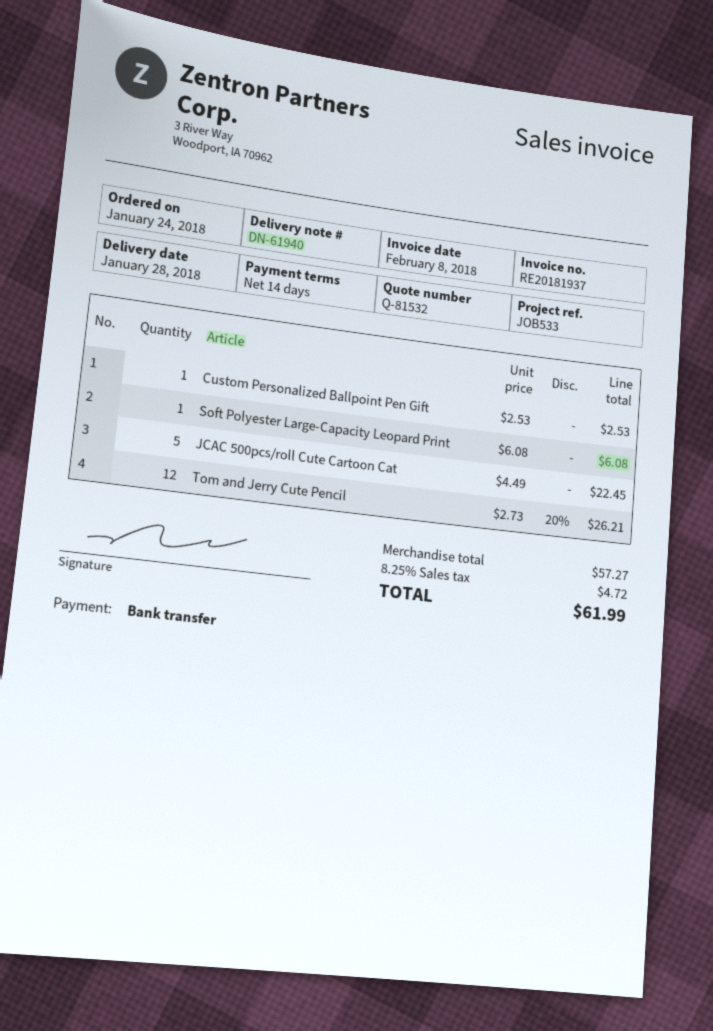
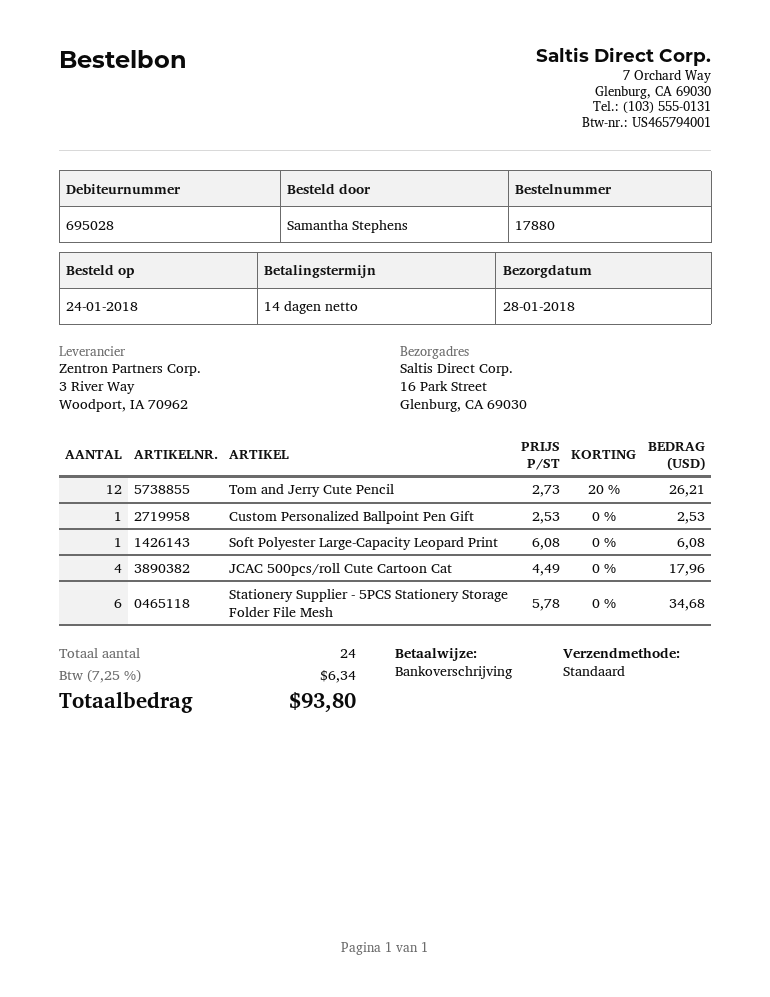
JCAC 500pcs/roll Cute Cartoon Cat: 5 x 4.49 = 22.45 -> 4 x 4.49 = 17.96
Stationery Supplier - 5PCS Stationery Storage Folder File Mesh: none -> 6 x 5.78 = 34.68
tax: 8.25% = 4.72 -> 7.25% = 6.34
total: 61.99 -> 93.80

